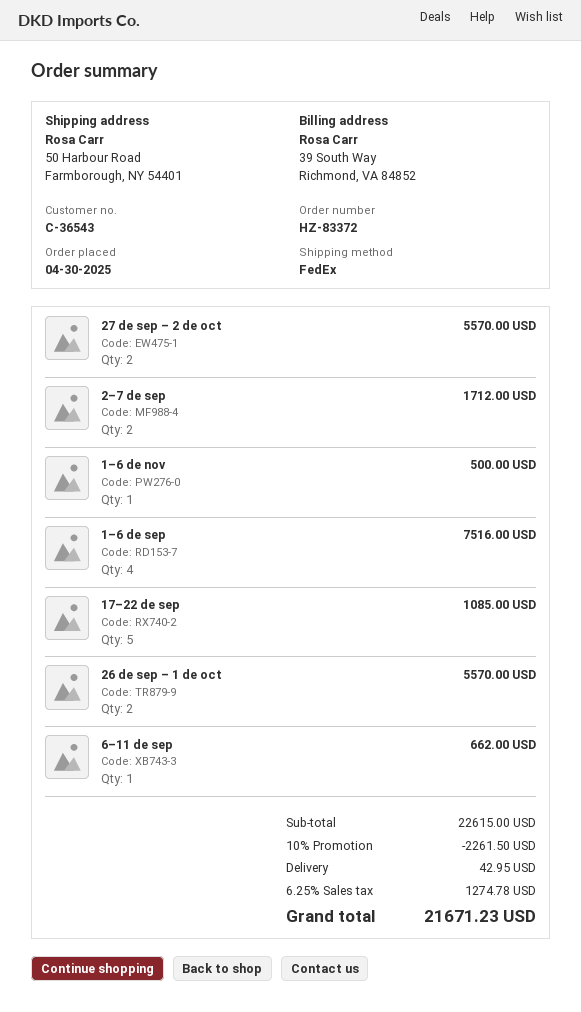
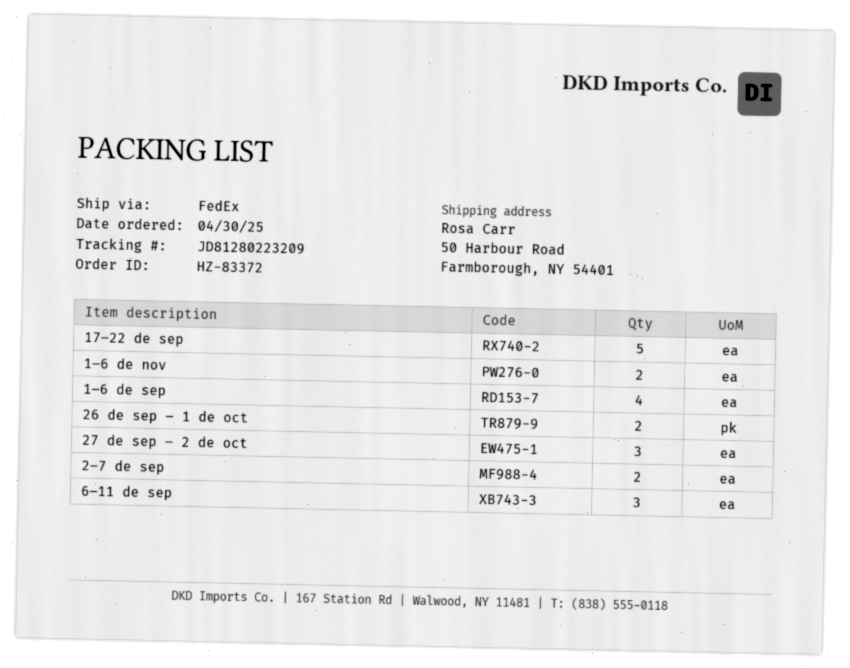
27 de sep – 2 de oct: 2 -> 3
1–6 de nov: 1 -> 2
6–11 de sep: 1 -> 3

